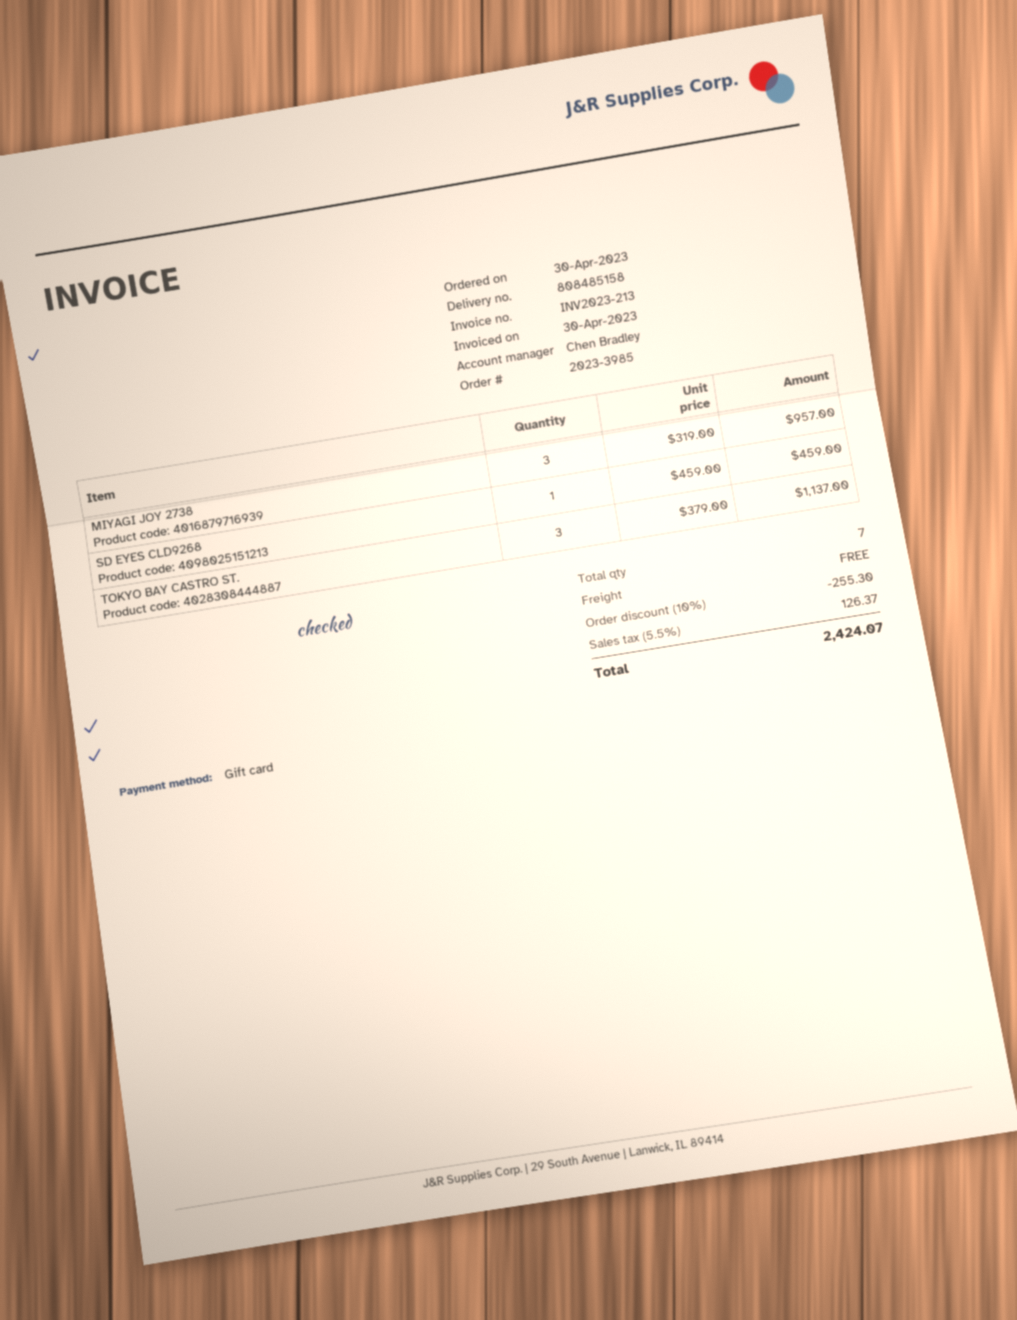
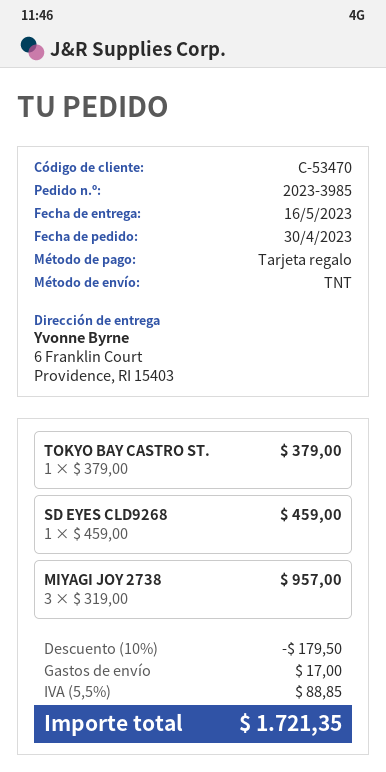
TOKYO BAY CASTRO ST.: 3 x 379.00 = 1137.00 -> 1 x 379.00 = 379.00
discount: 10% = 255.30 -> 10% = 179.50
shipping: 0.00 -> 17.00
tax: 5.5% = 126.37 -> 5.5% = 88.85
total: 2424.07 -> 1721.35

